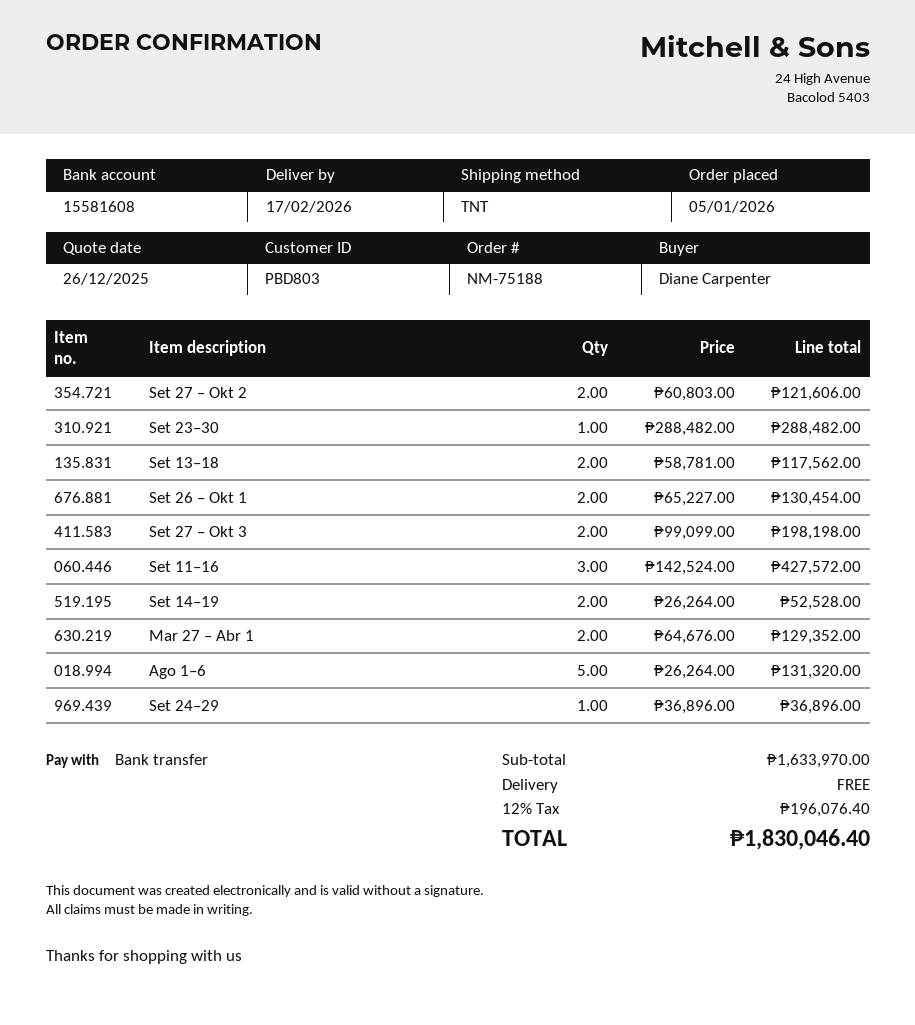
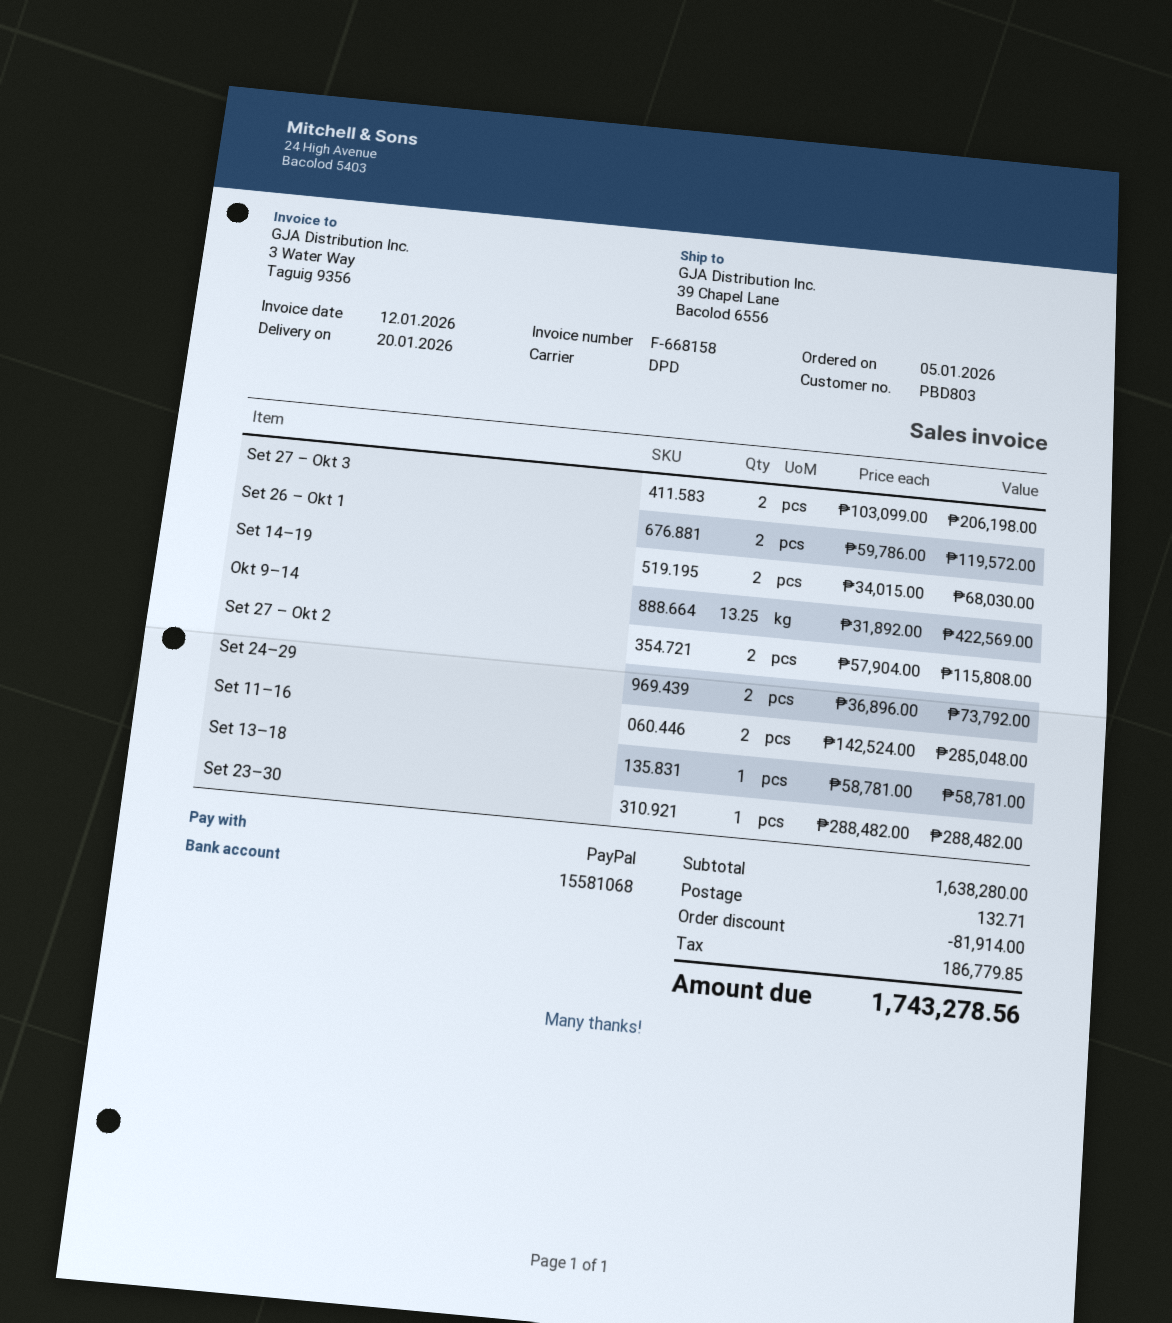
delivery date: 2026-02-17 -> 2026-01-20
payment method: bank transfer -> PayPal
bank account: 15581608 -> 15581068
shipping method: TNT -> DPD
Set 27 – Okt 2: 2 x 60803.00 = 121606.00 -> 2 x 57904.00 = 115808.00
Set 13–18: 2 x 58781.00 = 117562.00 -> 1 x 58781.00 = 58781.00
Set 26 – Okt 1: 2 x 65227.00 = 130454.00 -> 2 x 59786.00 = 119572.00
Set 27 – Okt 3: 2 x 99099.00 = 198198.00 -> 2 x 103099.00 = 206198.00
Set 11–16: 3 x 142524.00 = 427572.00 -> 2 x 142524.00 = 285048.00
Set 14–19: 2 x 26264.00 = 52528.00 -> 2 x 34015.00 = 68030.00
Mar 27 – Abr 1: 2 x 64676.00 = 129352.00 -> none
Ago 1–6: 5 x 26264.00 = 131320.00 -> none
Set 24–29: 1 x 36896.00 = 36896.00 -> 2 x 36896.00 = 73792.00
Okt 9–14: none -> 13.25 x 31892.00 = 422569.00
subtotal: 1633970.00 -> 1638280.00
discount: none -> 81914.00
shipping: 0.00 -> 132.71
tax: 196076.40 -> 186779.85
total: 1830046.40 -> 1743278.56

